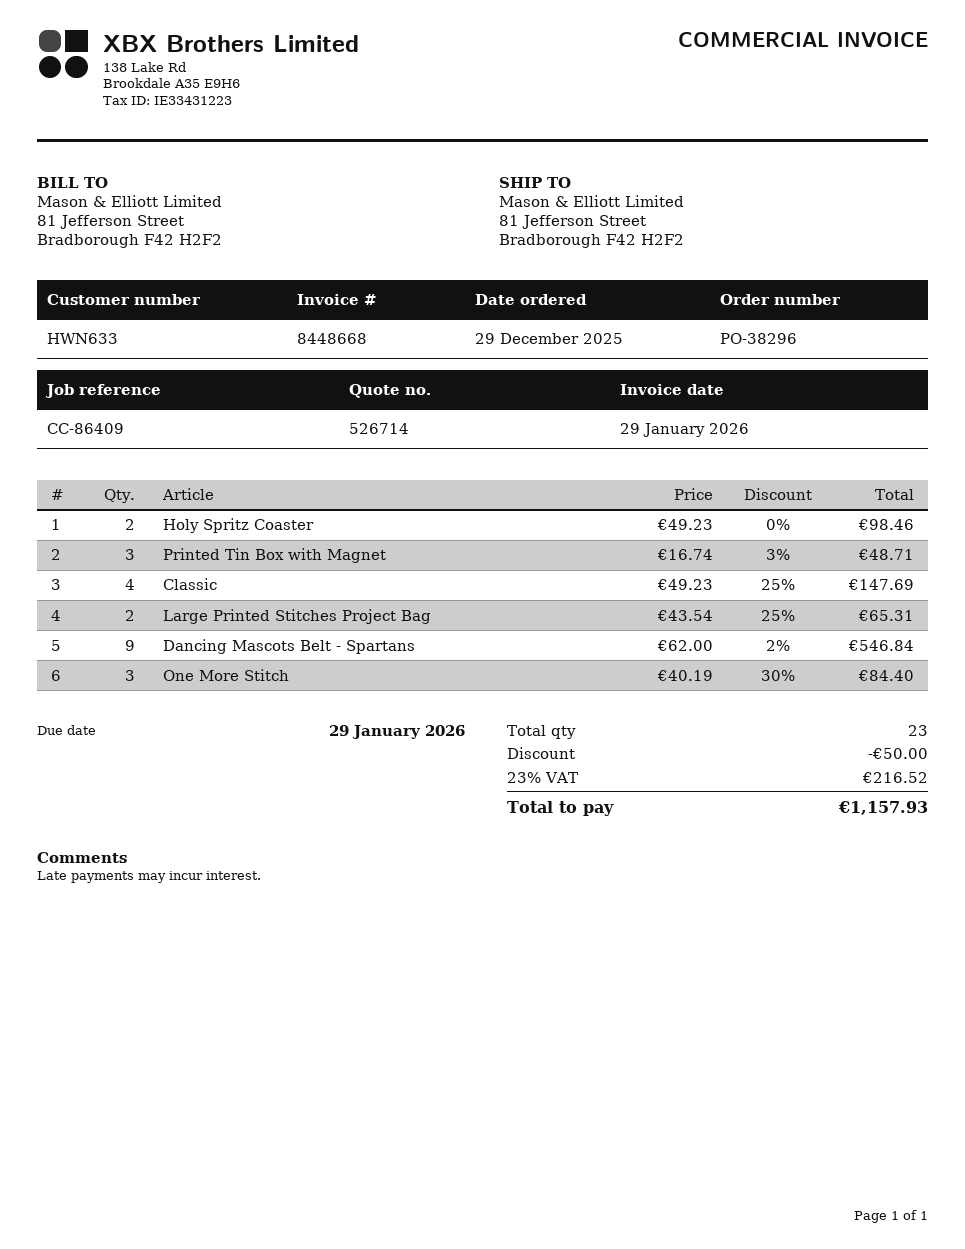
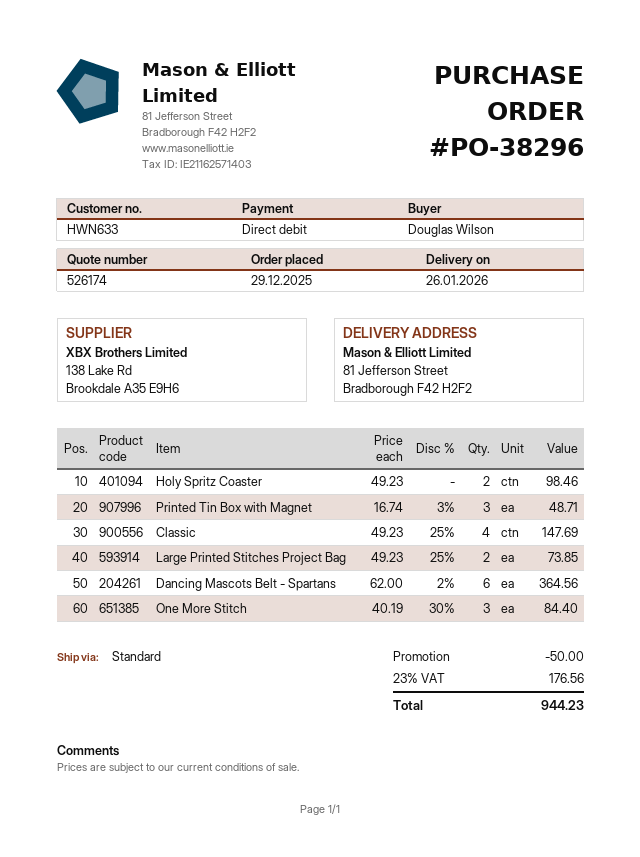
quote number: 526714 -> 526174
Large Printed Stitches Project Bag: 2 x 43.54 - 25% = 65.31 -> 2 x 49.23 - 25% = 73.85
Dancing Mascots Belt - Spartans: 9 x 62.00 - 2% = 546.84 -> 6 x 62.00 - 2% = 364.56
tax: 23% = 216.52 -> 23% = 176.56
total: 1157.93 -> 944.23

